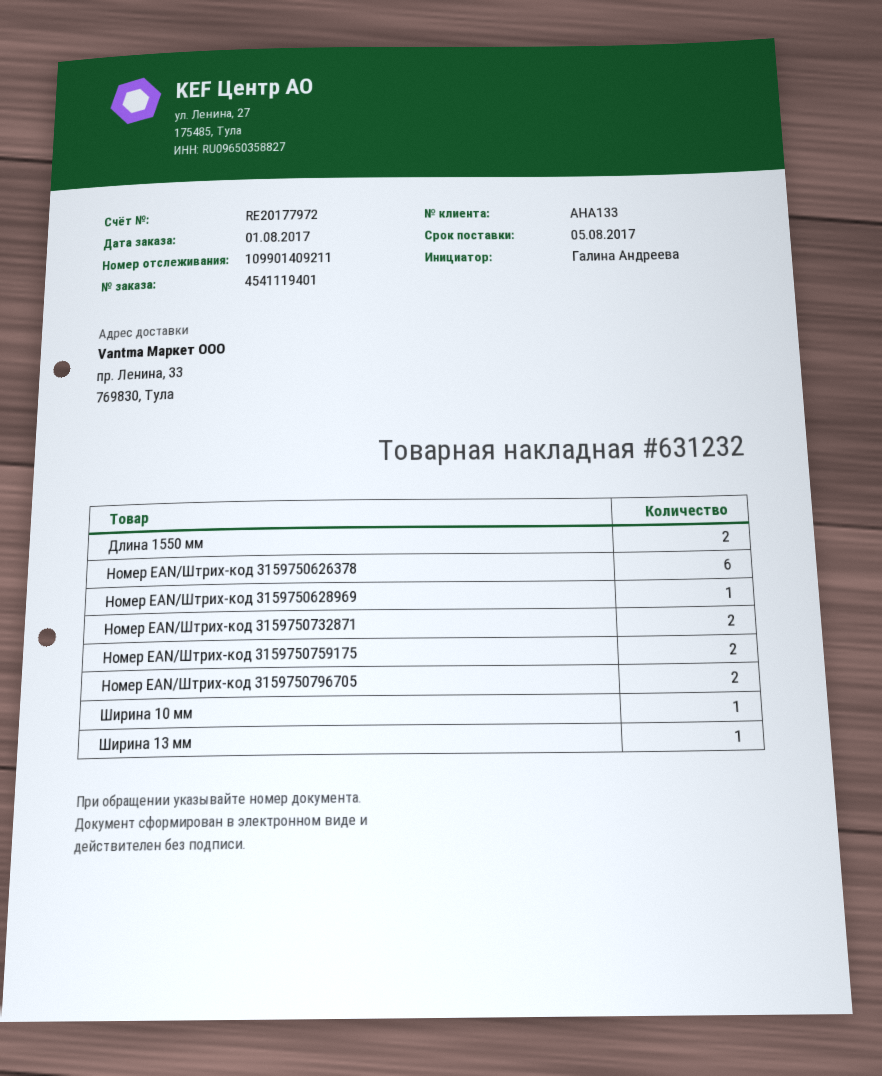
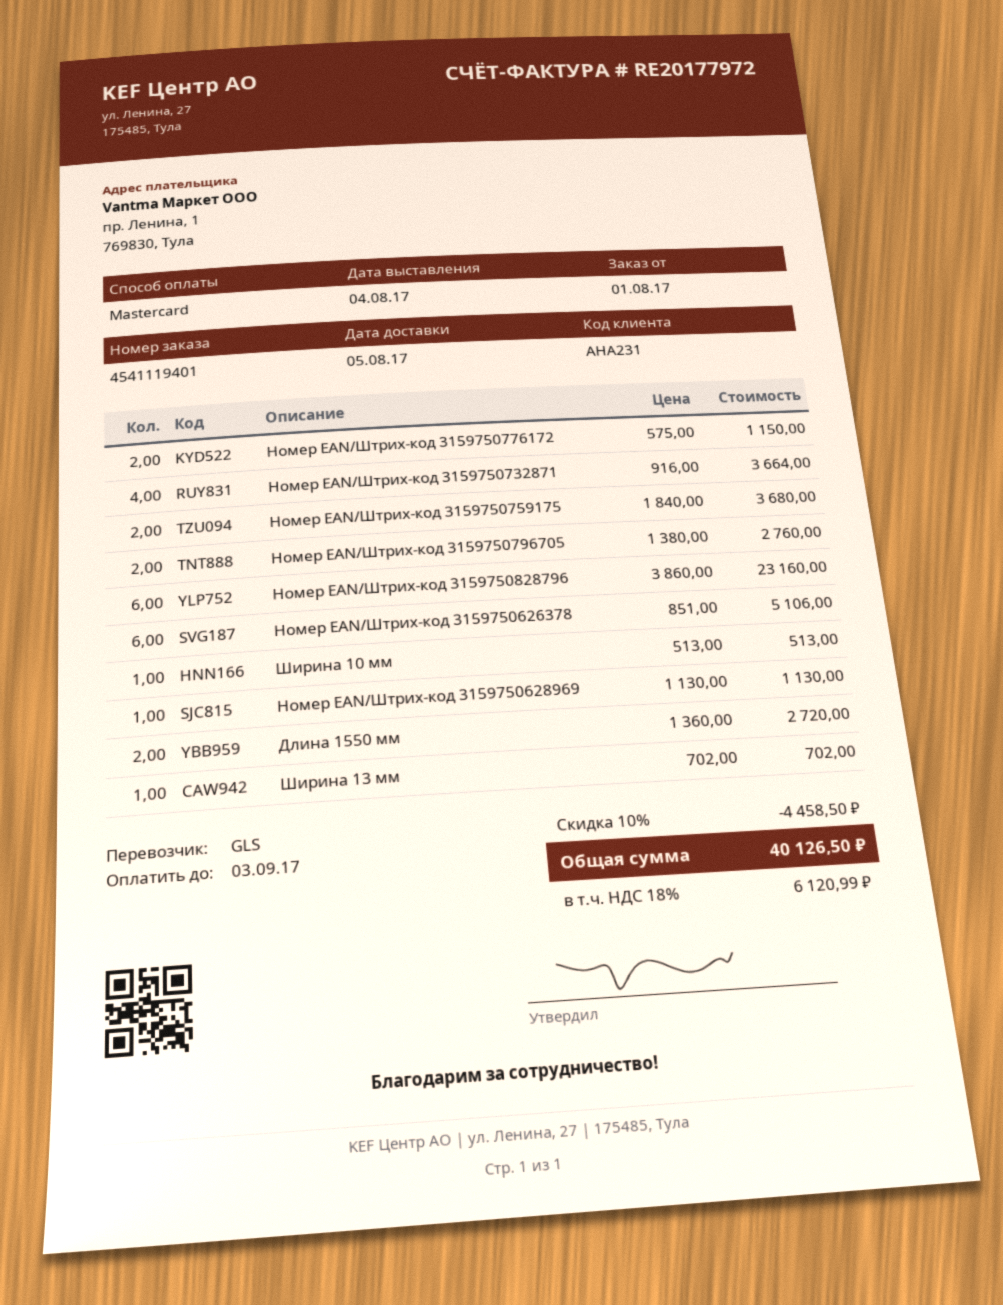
customer number: AHA133 -> AHA231
Номер EAN/Штрих-код 3159750732871: 2 -> 4
Номер EAN/Штрих-код 3159750776172: none -> 2
Номер EAN/Штрих-код 3159750828796: none -> 6

